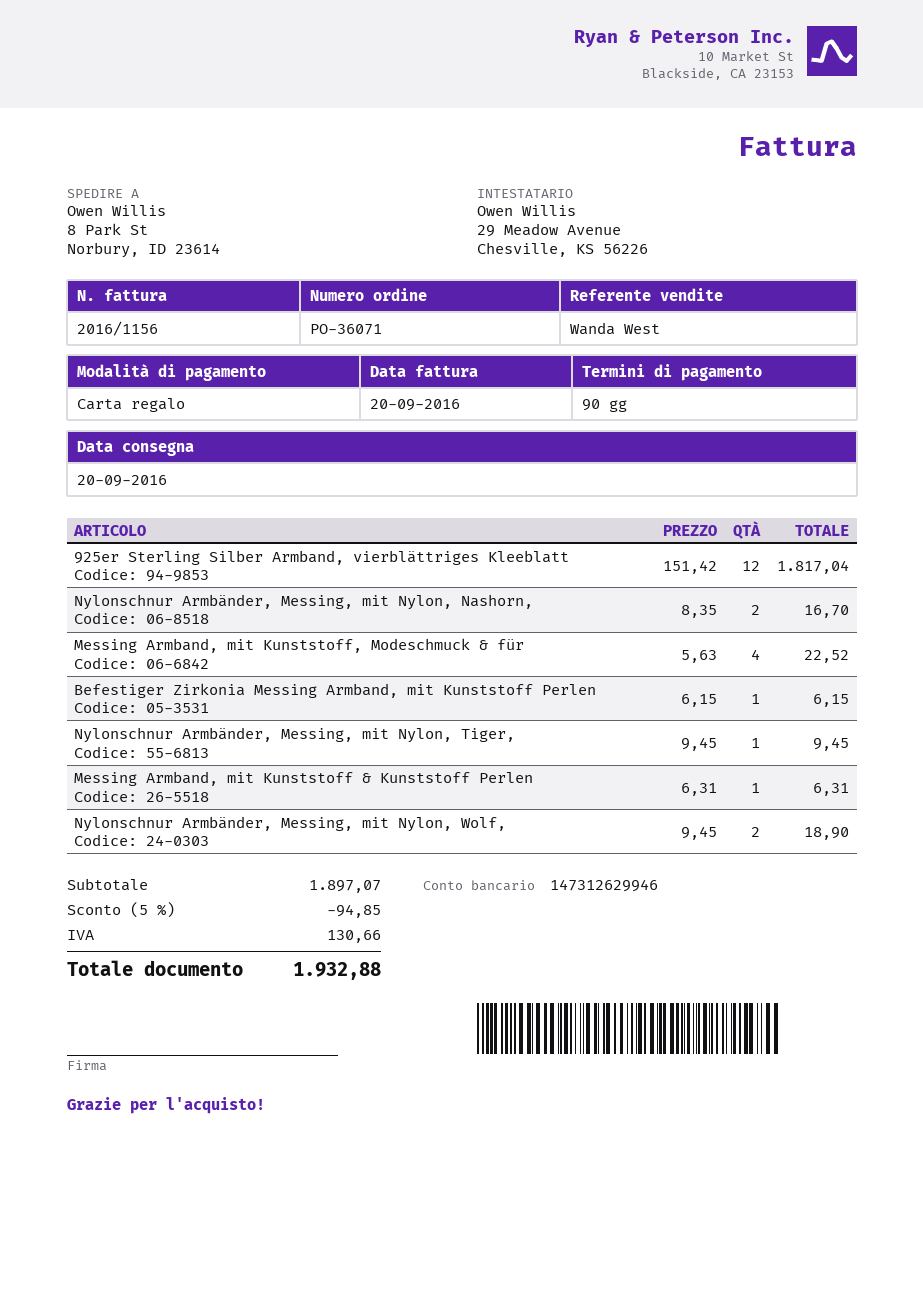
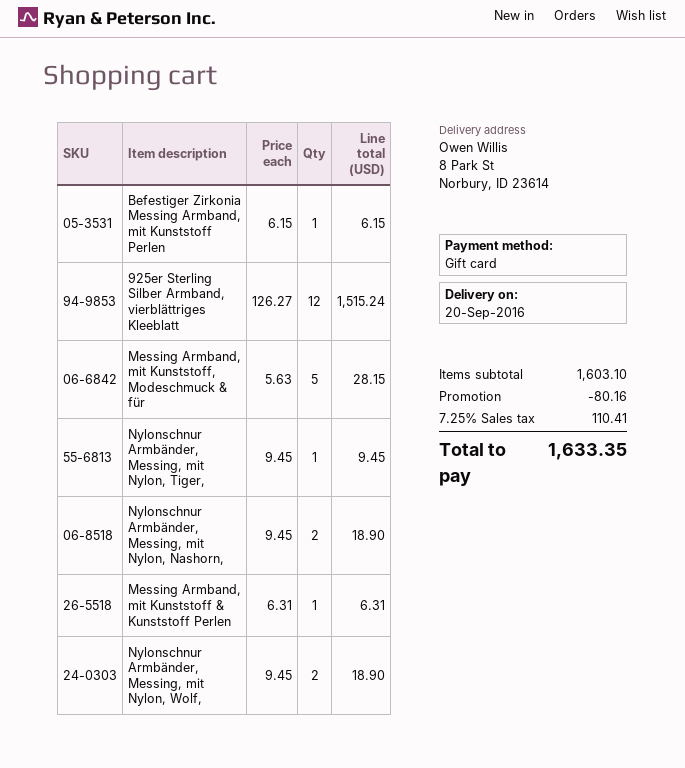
925er Sterling Silber Armband, vierblättriges Kleeblatt: 12 x 151.42 = 1817.04 -> 12 x 126.27 = 1515.24
Nylonschnur Armbänder, Messing, mit Nylon, Nashorn,: 2 x 8.35 = 16.70 -> 2 x 9.45 = 18.90
Messing Armband, mit Kunststoff, Modeschmuck & für: 4 x 5.63 = 22.52 -> 5 x 5.63 = 28.15
subtotal: 1897.07 -> 1603.10
discount: 94.85 -> 80.16
tax: 130.66 -> 110.41
total: 1932.88 -> 1633.35

